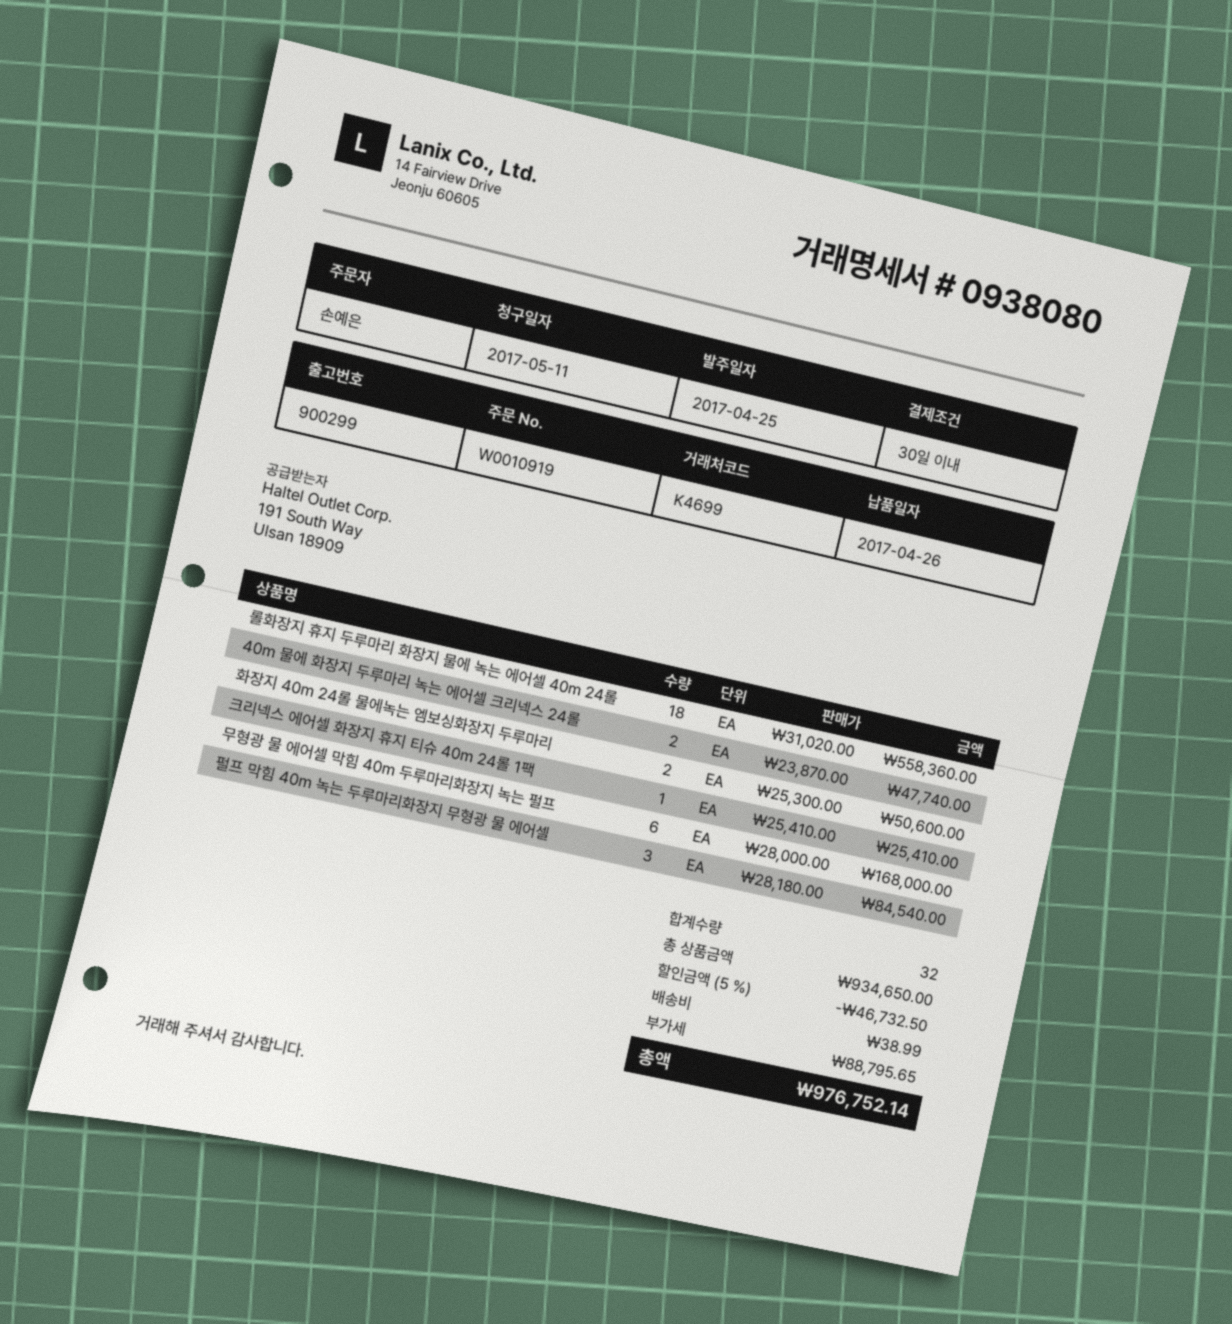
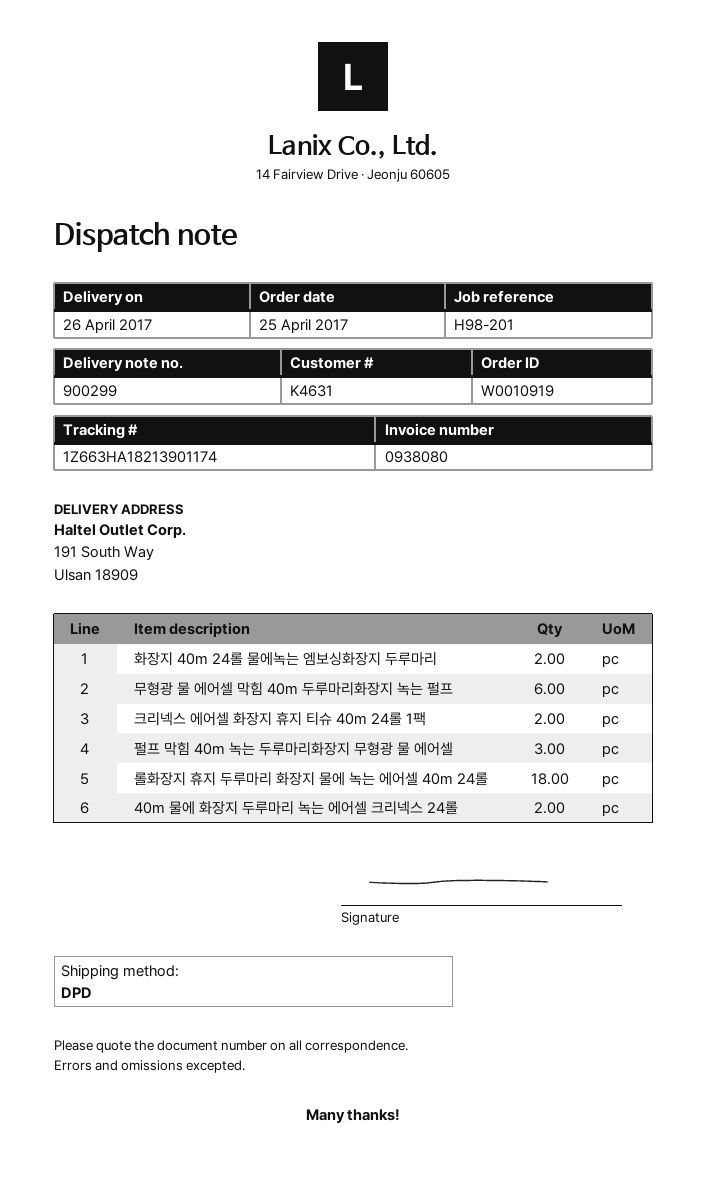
customer number: K4699 -> K4631
크리넥스 에어셀 화장지 휴지 티슈 40m 24롤 1팩: 1 -> 2

